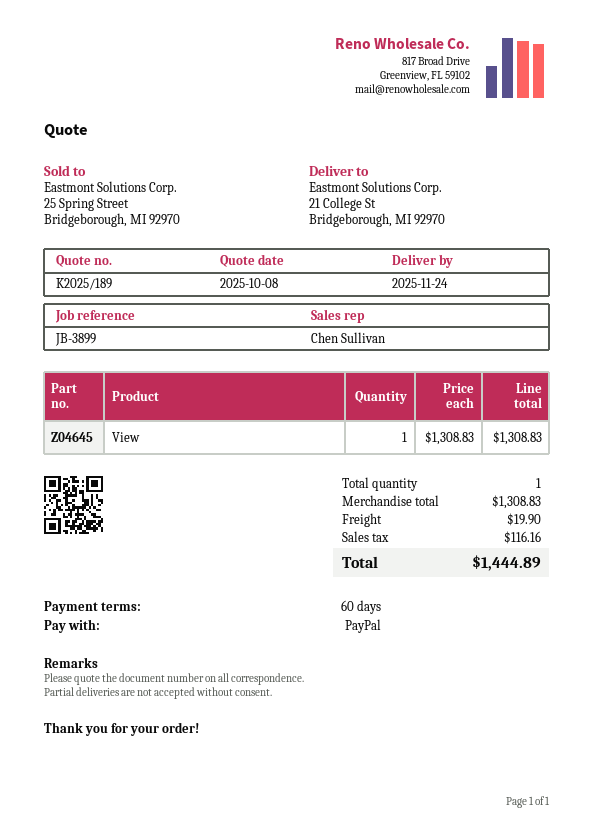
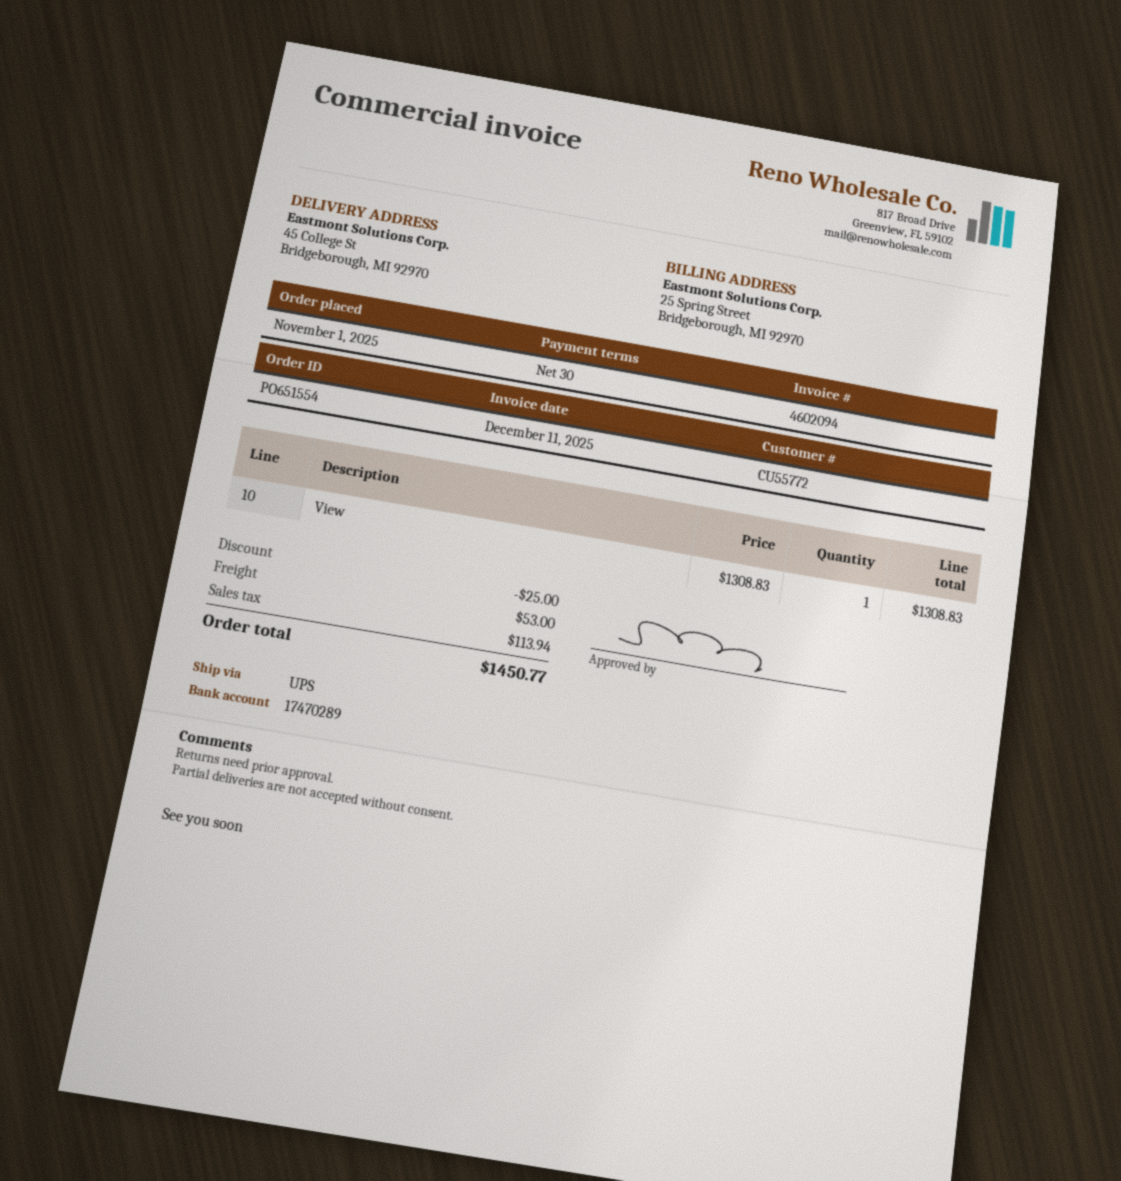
payment terms: 60 days -> 30 days
ship to: 21 College St, Bridgeborough, MI 92970 -> 45 College St, Bridgeborough, MI 92970
discount: none -> 25.00
shipping: 19.90 -> 53.00
tax: 116.16 -> 113.94
total: 1444.89 -> 1450.77

